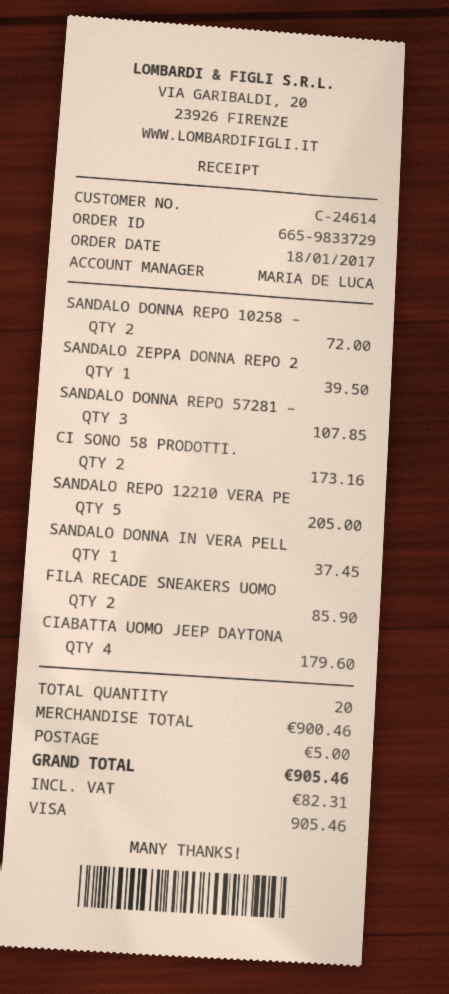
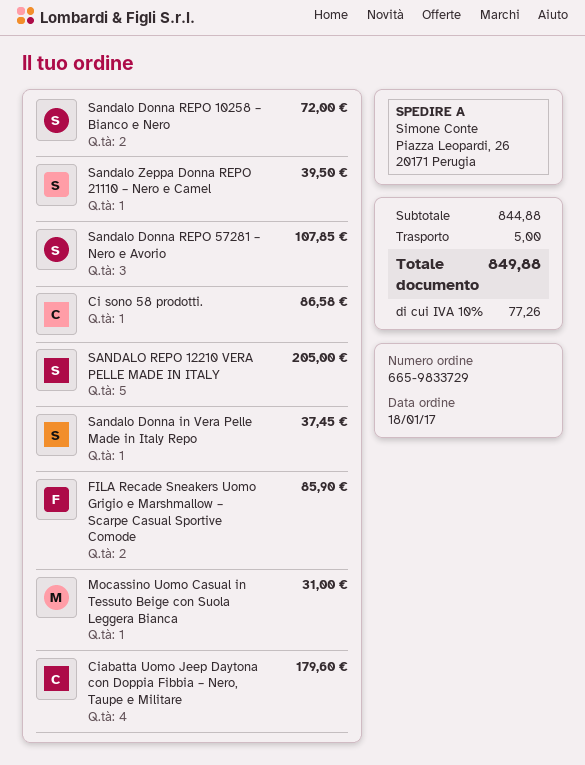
CI SONO 58 PRODOTTI.: 2 for 173.16 -> 1 for 86.58
Mocassino Uomo Casual in Tessuto Beige con Suola Leggera Bianca: none -> 1 for 31.00
subtotal: 900.46 -> 844.88
tax: 82.31 -> 77.26
total: 905.46 -> 849.88

